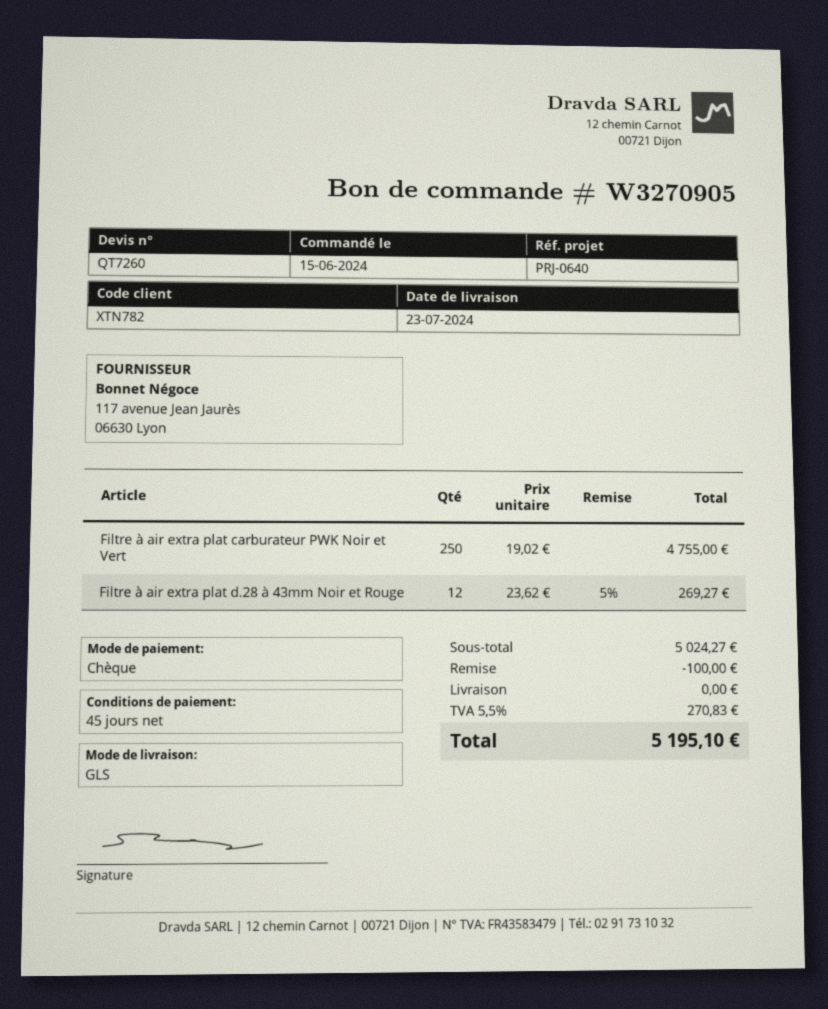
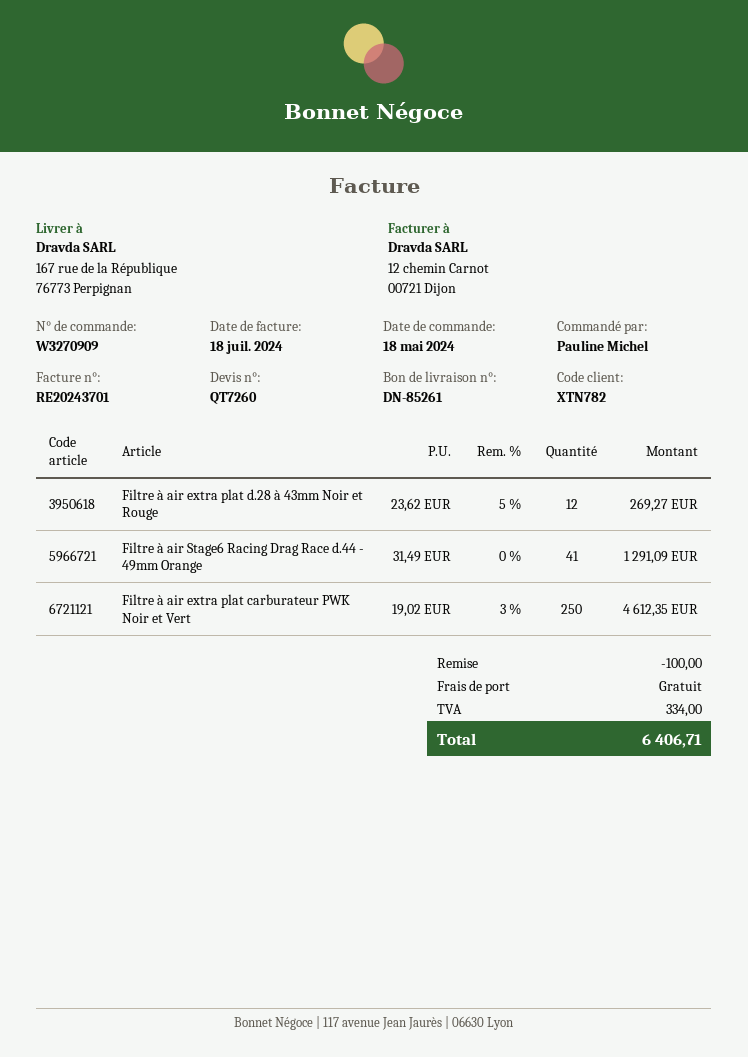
order number: W3270905 -> W3270909
order date: 2024-06-15 -> 2024-05-18
Filtre à air extra plat carburateur PWK Noir et Vert: 250 x 19.02 = 4755.00 -> 250 x 19.02 - 3% = 4612.35
Filtre à air Stage6 Racing Drag Race d.44 - 49mm Orange: none -> 41 x 31.49 = 1291.09
tax: 270.83 -> 334.00
total: 5195.10 -> 6406.71

